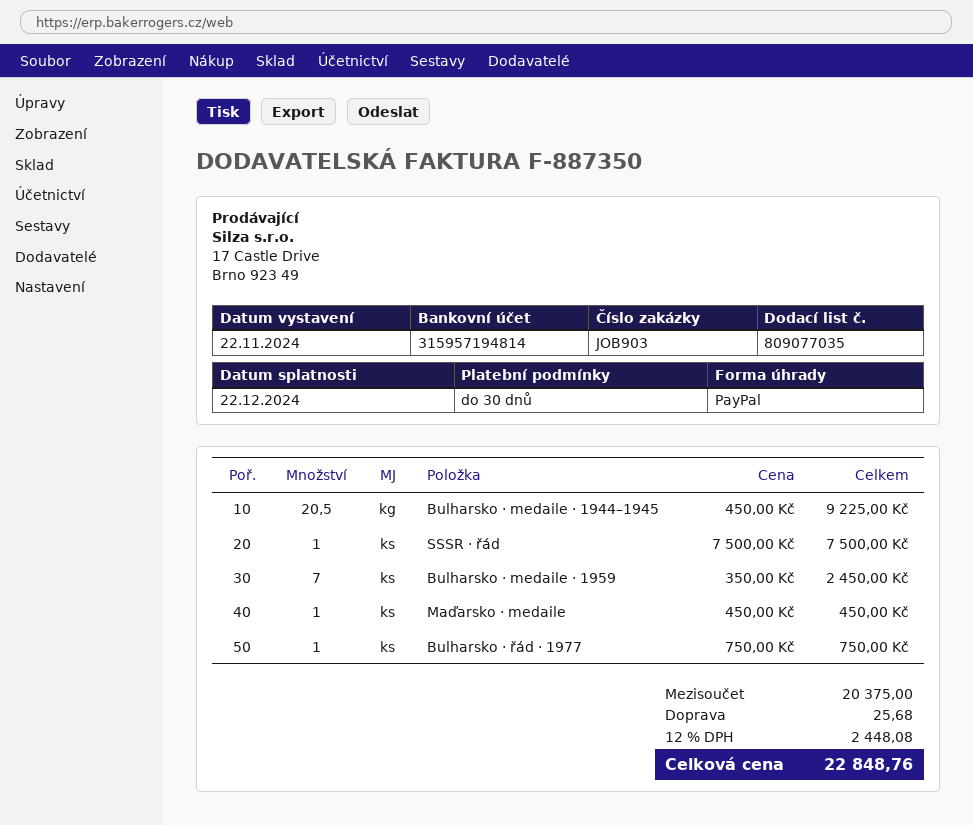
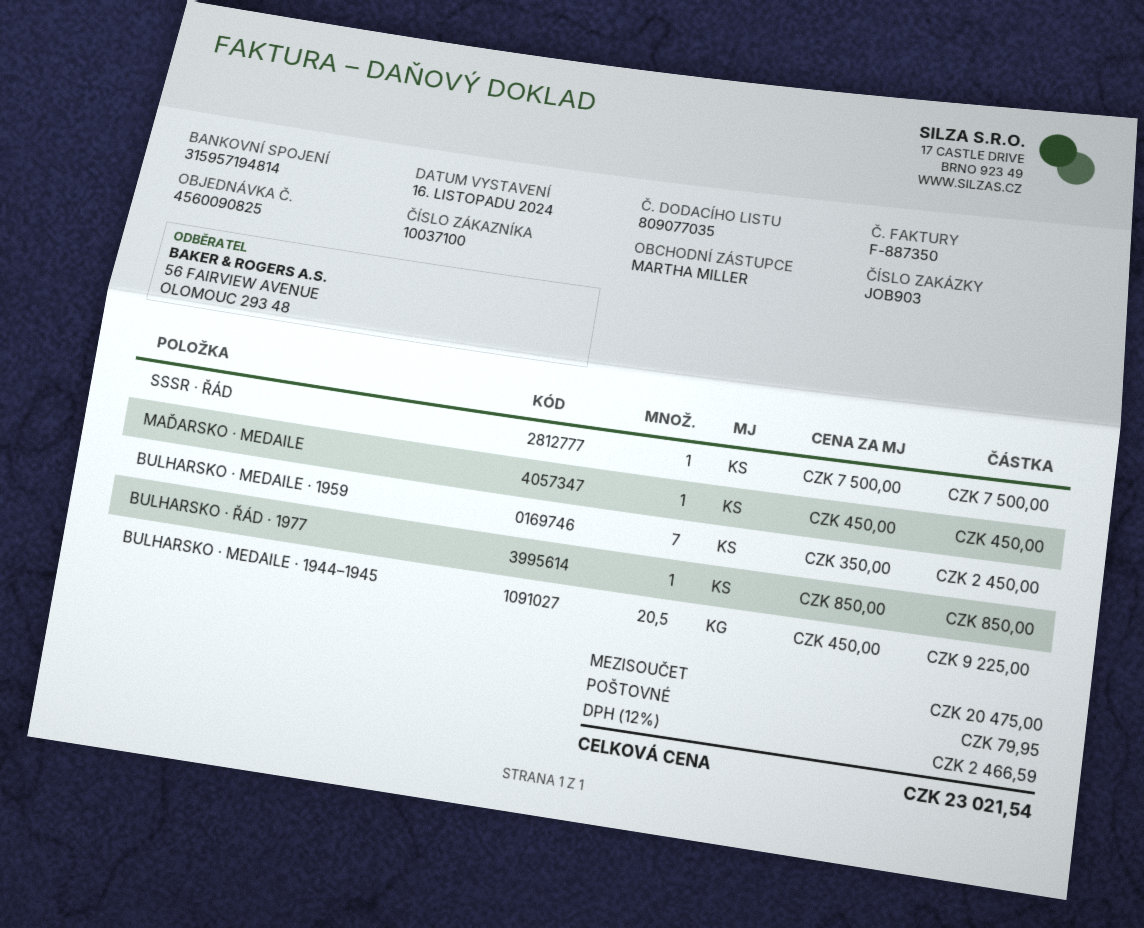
invoice date: 2024-11-22 -> 2024-11-16
Bulharsko · řád · 1977: 1 x 750.00 = 750.00 -> 1 x 850.00 = 850.00
subtotal: 20375.00 -> 20475.00
shipping: 25.68 -> 79.95
tax: 12% = 2448.08 -> 12% = 2466.59
total: 22848.76 -> 23021.54

